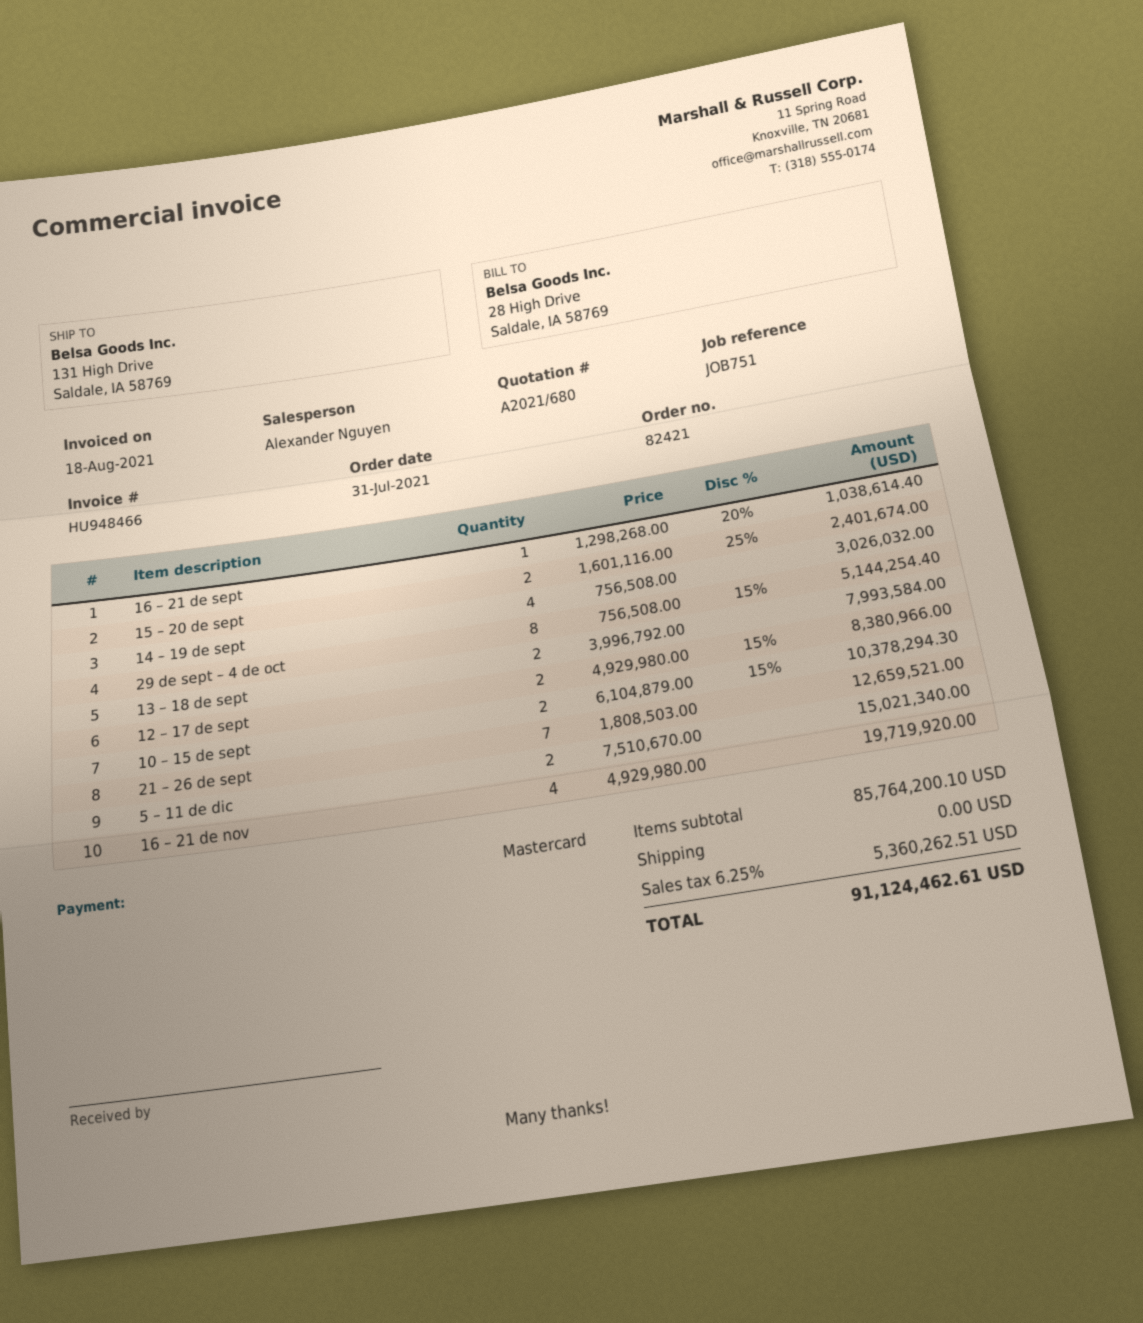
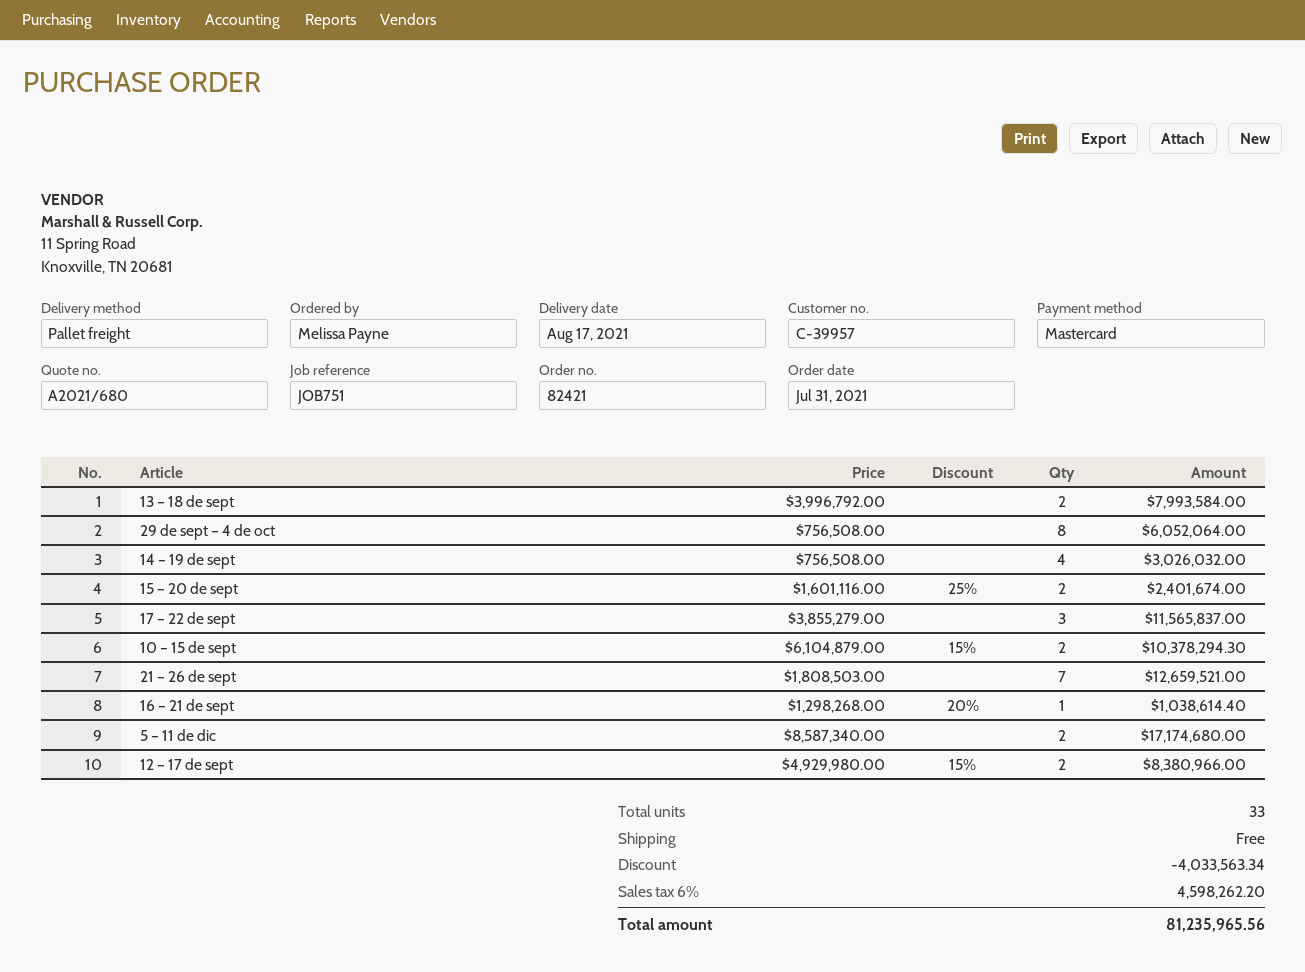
29 de sept – 4 de oct: 8 x 756508.00 - 15% = 5144254.40 -> 8 x 756508.00 = 6052064.00
5 – 11 de dic: 2 x 7510670.00 = 15021340.00 -> 2 x 8587340.00 = 17174680.00
16 – 21 de nov: 4 x 4929980.00 = 19719920.00 -> none
17 – 22 de sept: none -> 3 x 3855279.00 = 11565837.00
discount: none -> 4033563.34
tax: 6.25% = 5360262.51 -> 6% = 4598262.20
total: 91124462.61 -> 81235965.56

